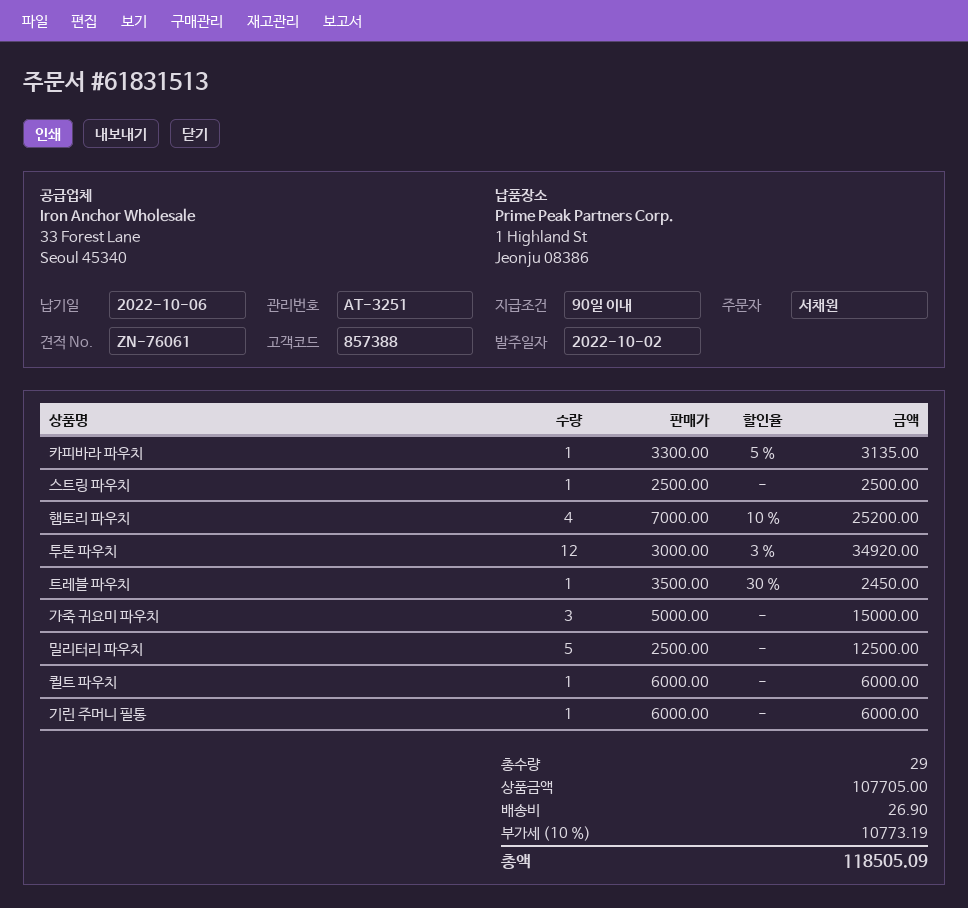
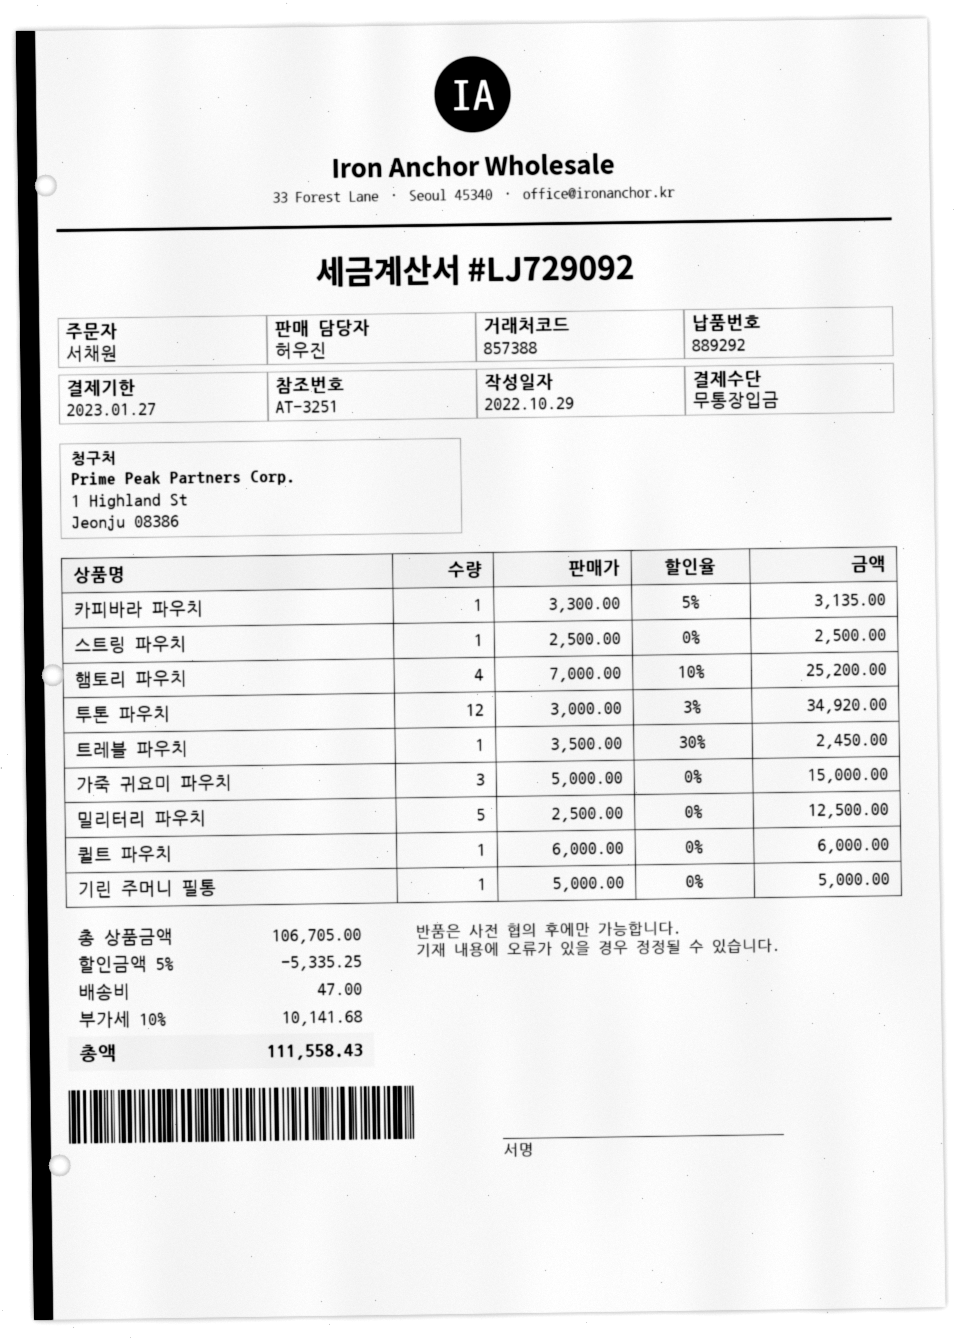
기린 주머니 필통: 1 x 6000.00 = 6000.00 -> 1 x 5000.00 = 5000.00
subtotal: 107705.00 -> 106705.00
discount: none -> 5% = 5335.25
shipping: 26.90 -> 47.00
tax: 10% = 10773.19 -> 10% = 10141.68
total: 118505.09 -> 111558.43

